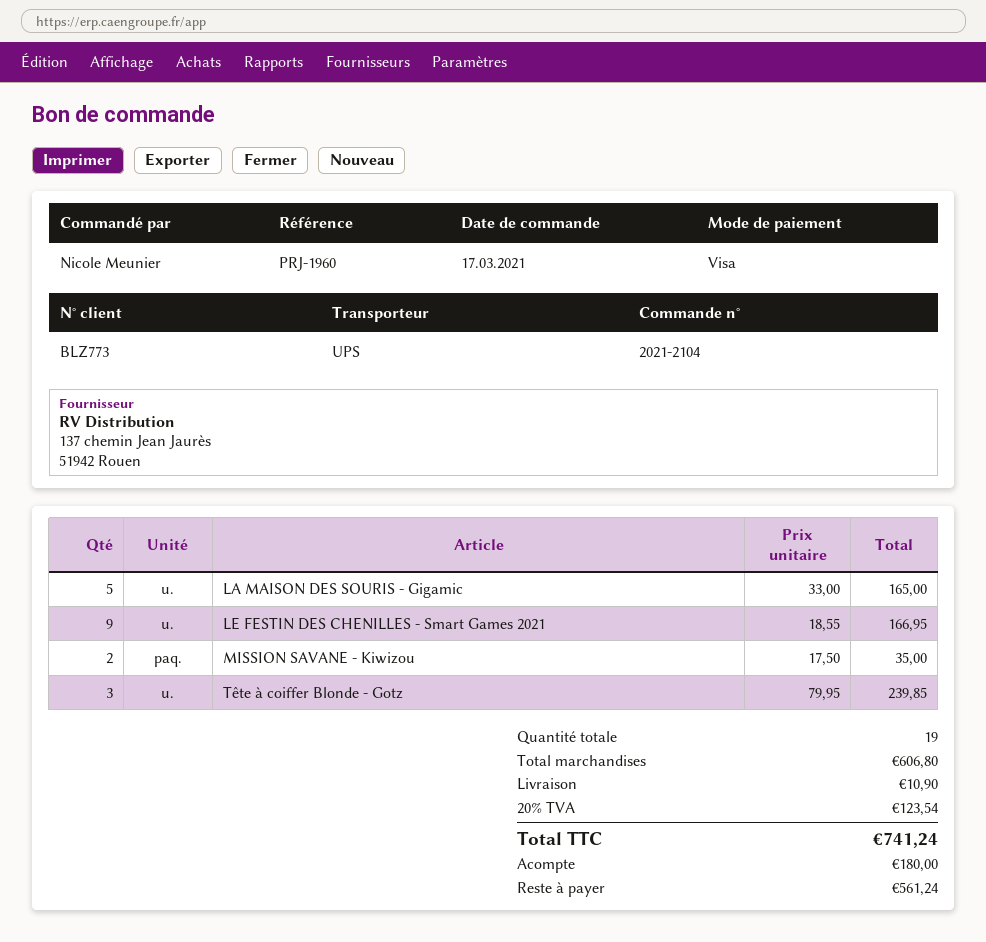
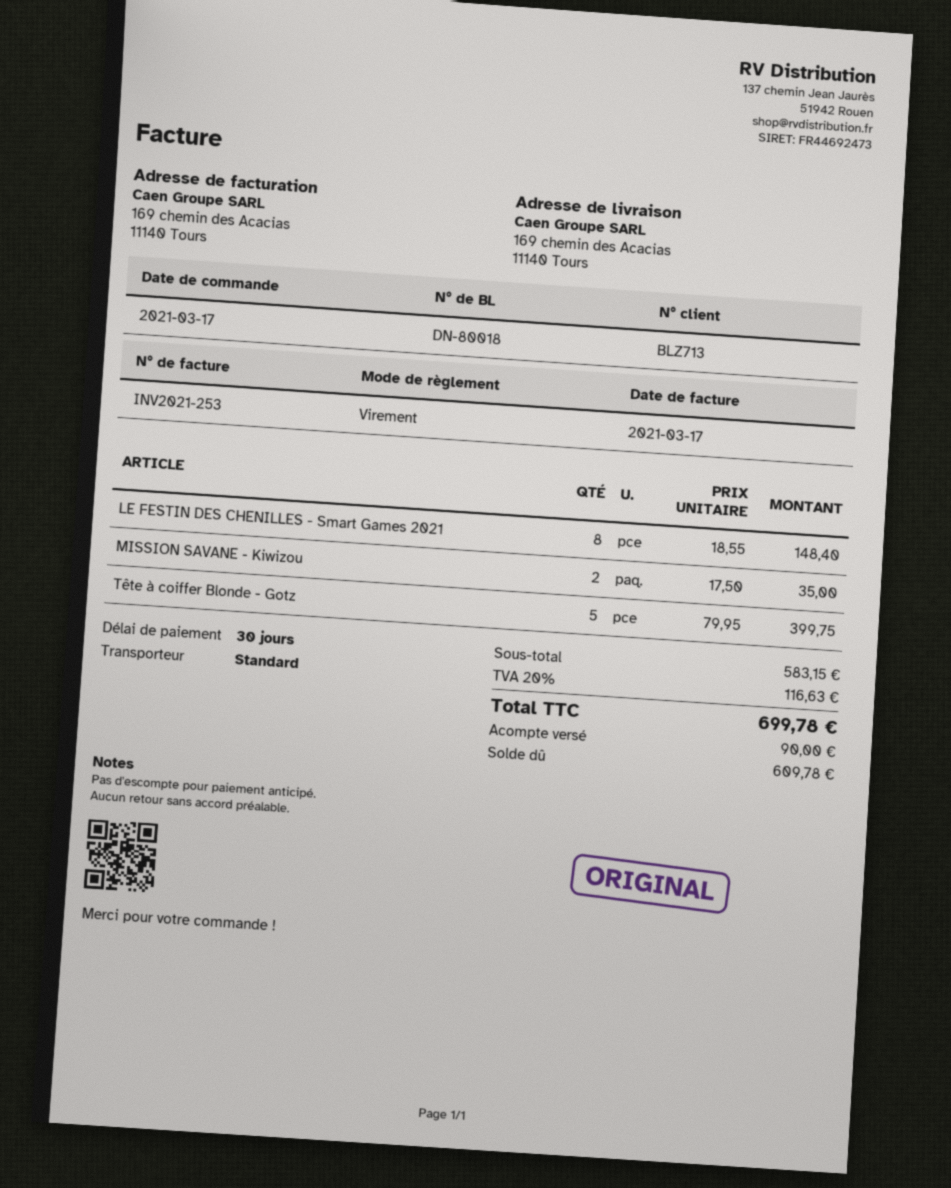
customer number: BLZ773 -> BLZ713
payment method: Visa -> bank transfer
shipping method: UPS -> standard
LA MAISON DES SOURIS - Gigamic: 5 x 33.00 = 165.00 -> none
LE FESTIN DES CHENILLES - Smart Games 2021: 9 x 18.55 = 166.95 -> 8 x 18.55 = 148.40
Tête à coiffer Blonde - Gotz: 3 x 79.95 = 239.85 -> 5 x 79.95 = 399.75
subtotal: 606.80 -> 583.15
shipping: 10.90 -> none
tax: 20% = 123.54 -> 20% = 116.63
total: 741.24 -> 699.78
deposit: 180.00 -> 90.00
balance: 561.24 -> 609.78

